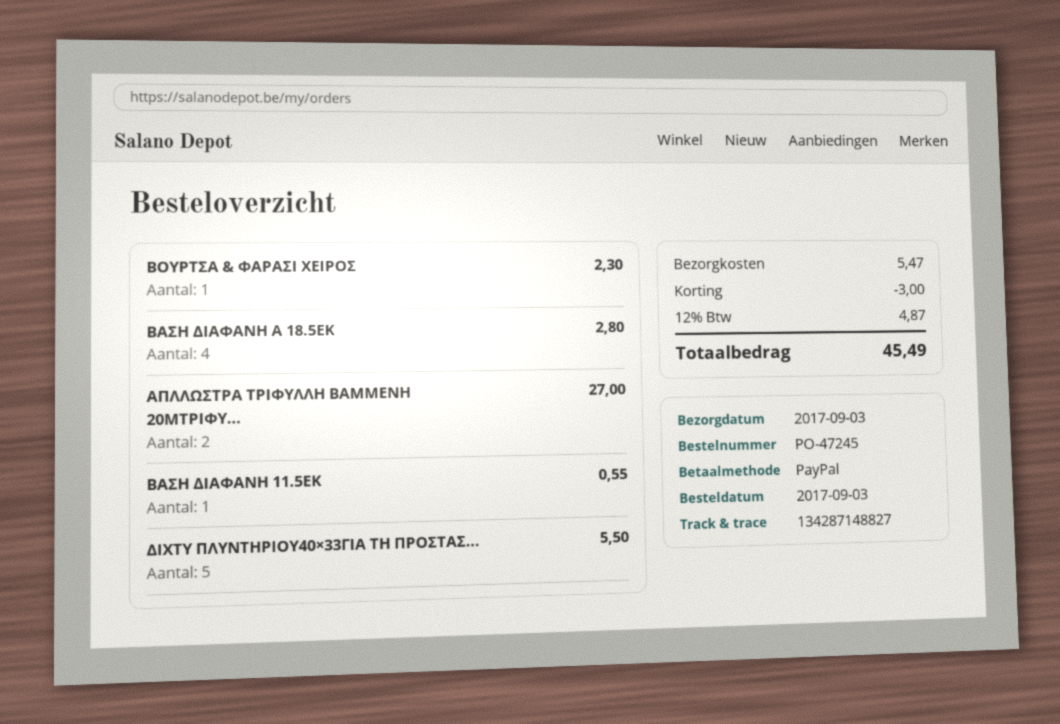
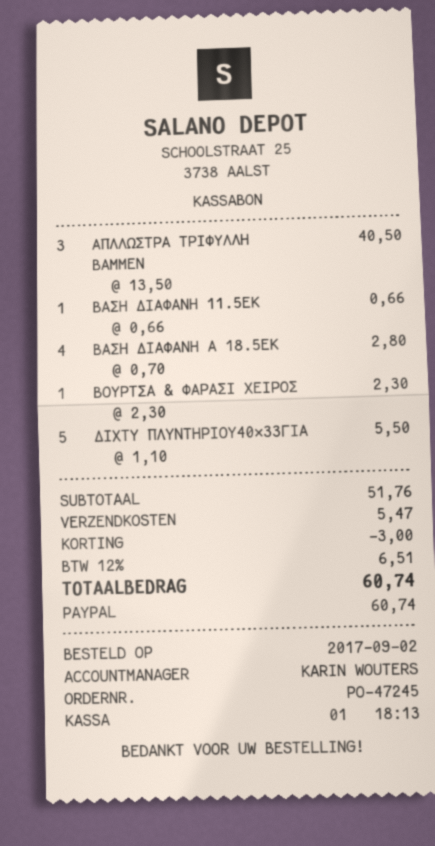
order date: 2017-09-03 -> 2017-09-02
ΑΠΛΛΩΣΤΡΑ ΤΡΙΦΥΛΛΗ ΒΑΜΜΕΝΗ 20ΜΤΡΙΦΥ...: 2 for 27.00 -> 3 for 40.50
ΒΑΣΗ ΔΙΑΦΑΝΗ 11.5ΕΚ: 1 for 0.55 -> 1 for 0.66
tax: 12% = 4.87 -> 12% = 6.51
total: 45.49 -> 60.74

